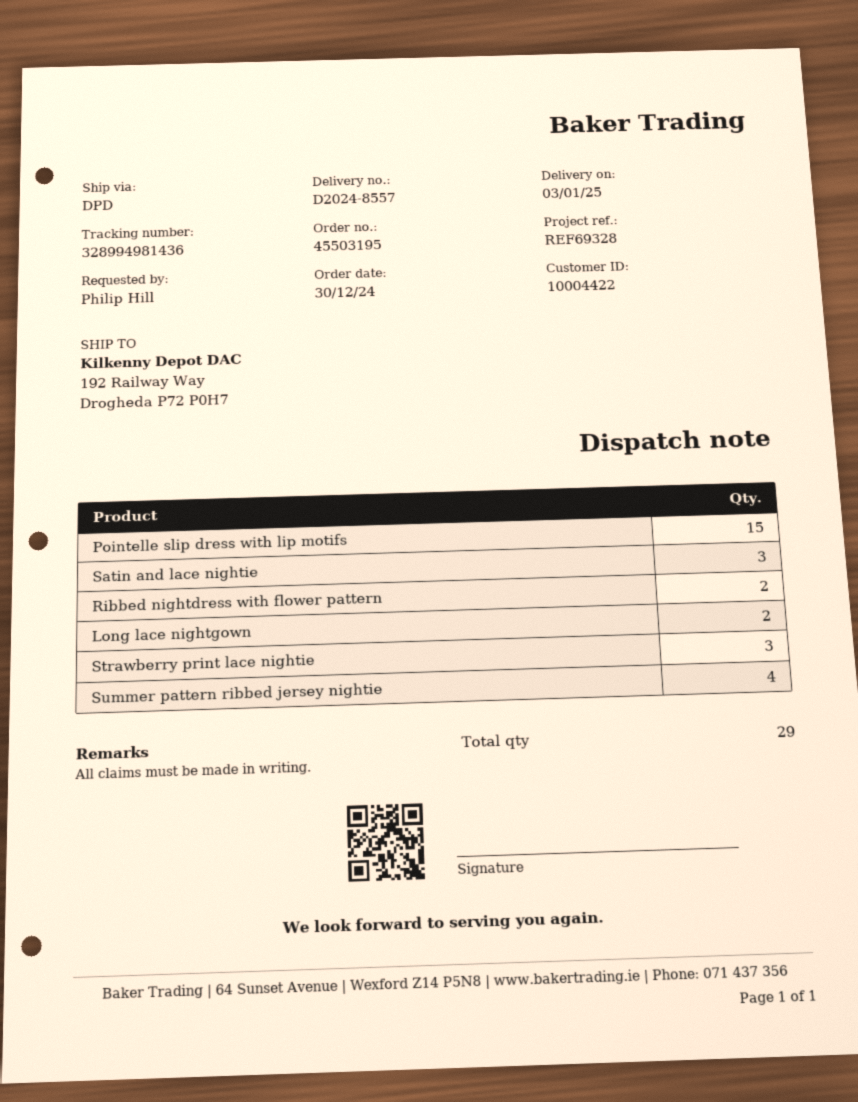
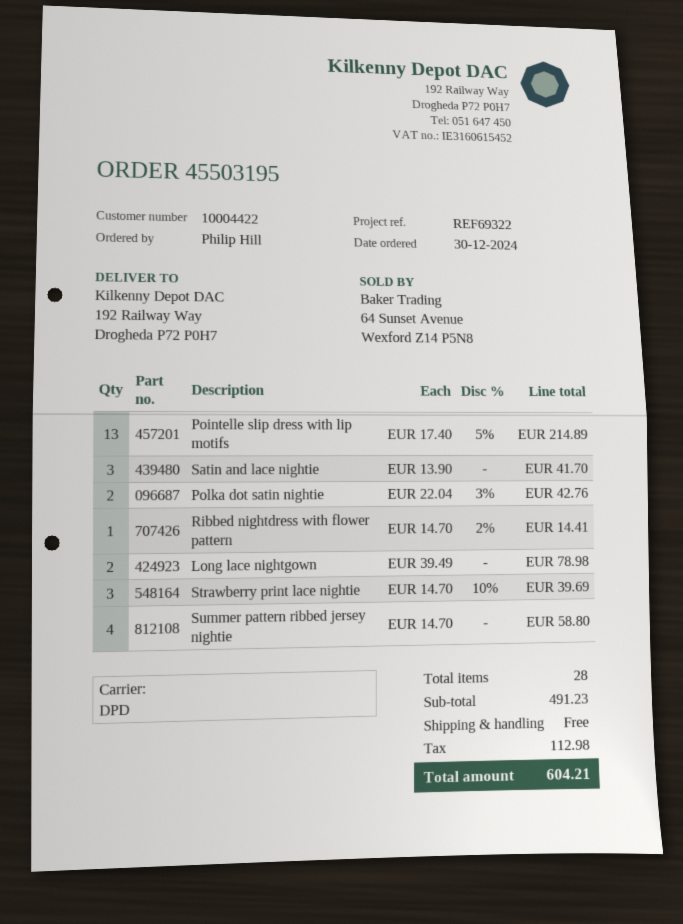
reference: REF69328 -> REF69322
Pointelle slip dress with lip motifs: 15 -> 13
Ribbed nightdress with flower pattern: 2 -> 1
Polka dot satin nightie: none -> 2
total quantity: 29 -> 28

